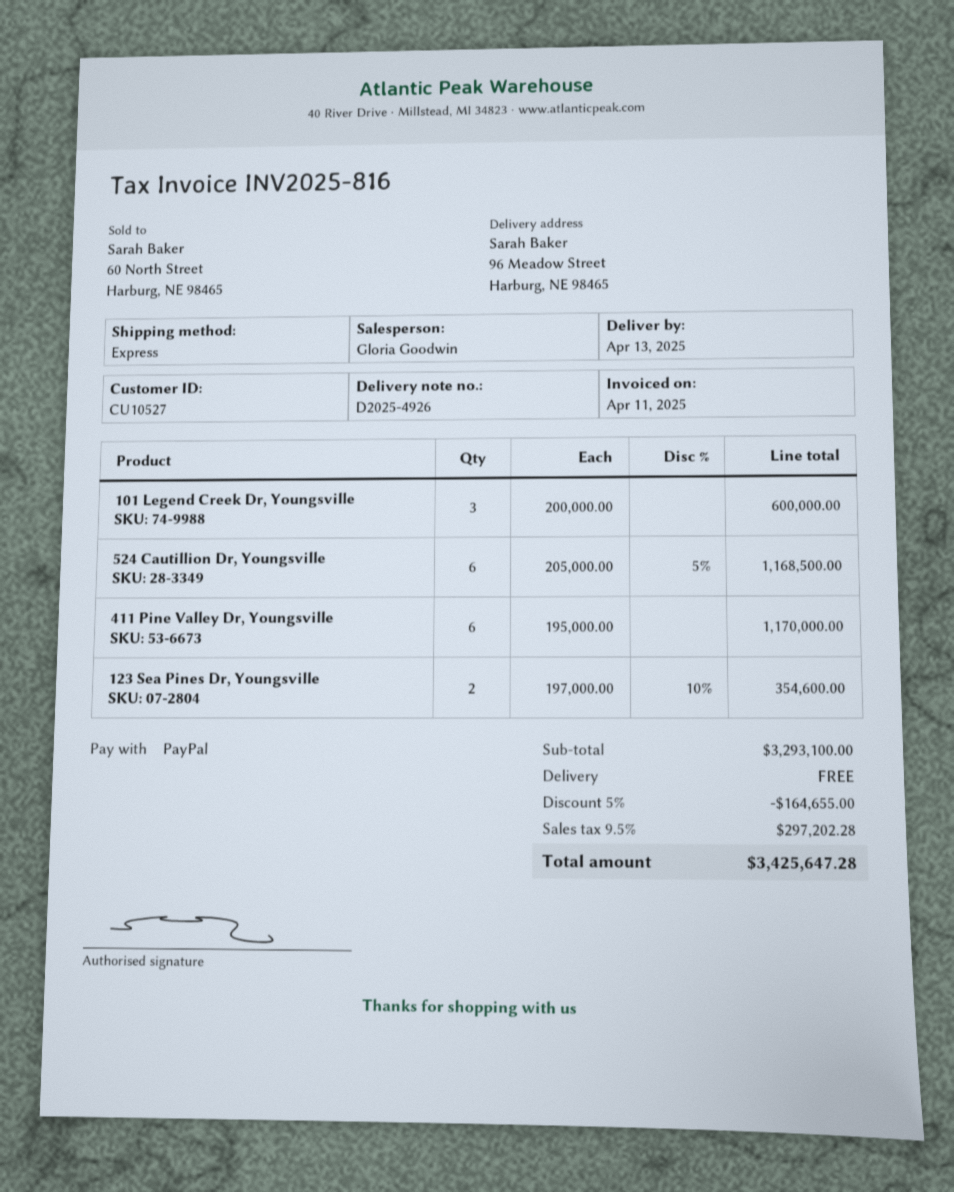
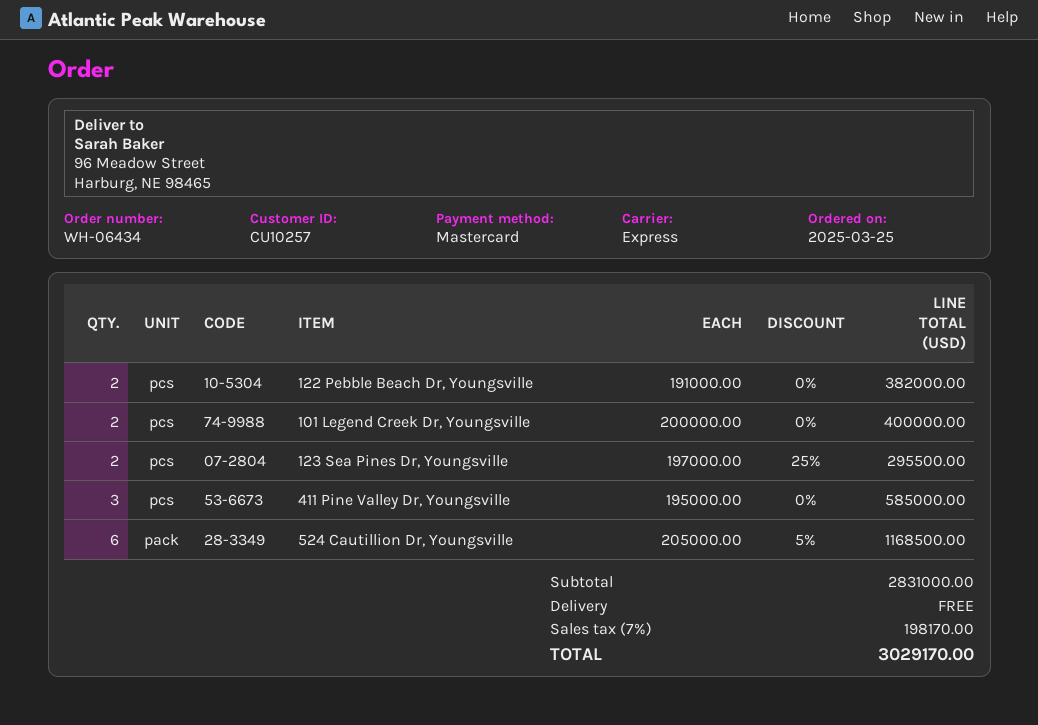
customer number: CU10527 -> CU10257
payment method: PayPal -> Mastercard
101 Legend Creek Dr, Youngsville: 3 x 200000.00 = 600000.00 -> 2 x 200000.00 = 400000.00
411 Pine Valley Dr, Youngsville: 6 x 195000.00 = 1170000.00 -> 3 x 195000.00 = 585000.00
123 Sea Pines Dr, Youngsville: 2 x 197000.00 - 10% = 354600.00 -> 2 x 197000.00 - 25% = 295500.00
122 Pebble Beach Dr, Youngsville: none -> 2 x 191000.00 = 382000.00
subtotal: 3293100.00 -> 2831000.00
discount: 5% = 164655.00 -> none
tax: 9.5% = 297202.28 -> 7% = 198170.00
total: 3425647.28 -> 3029170.00

